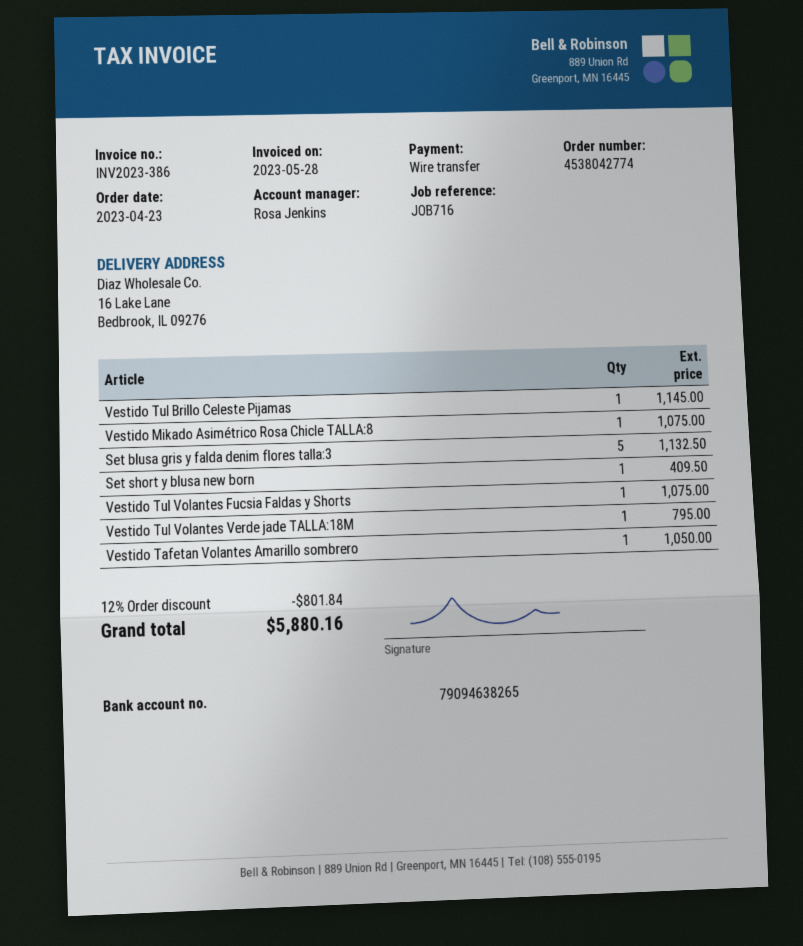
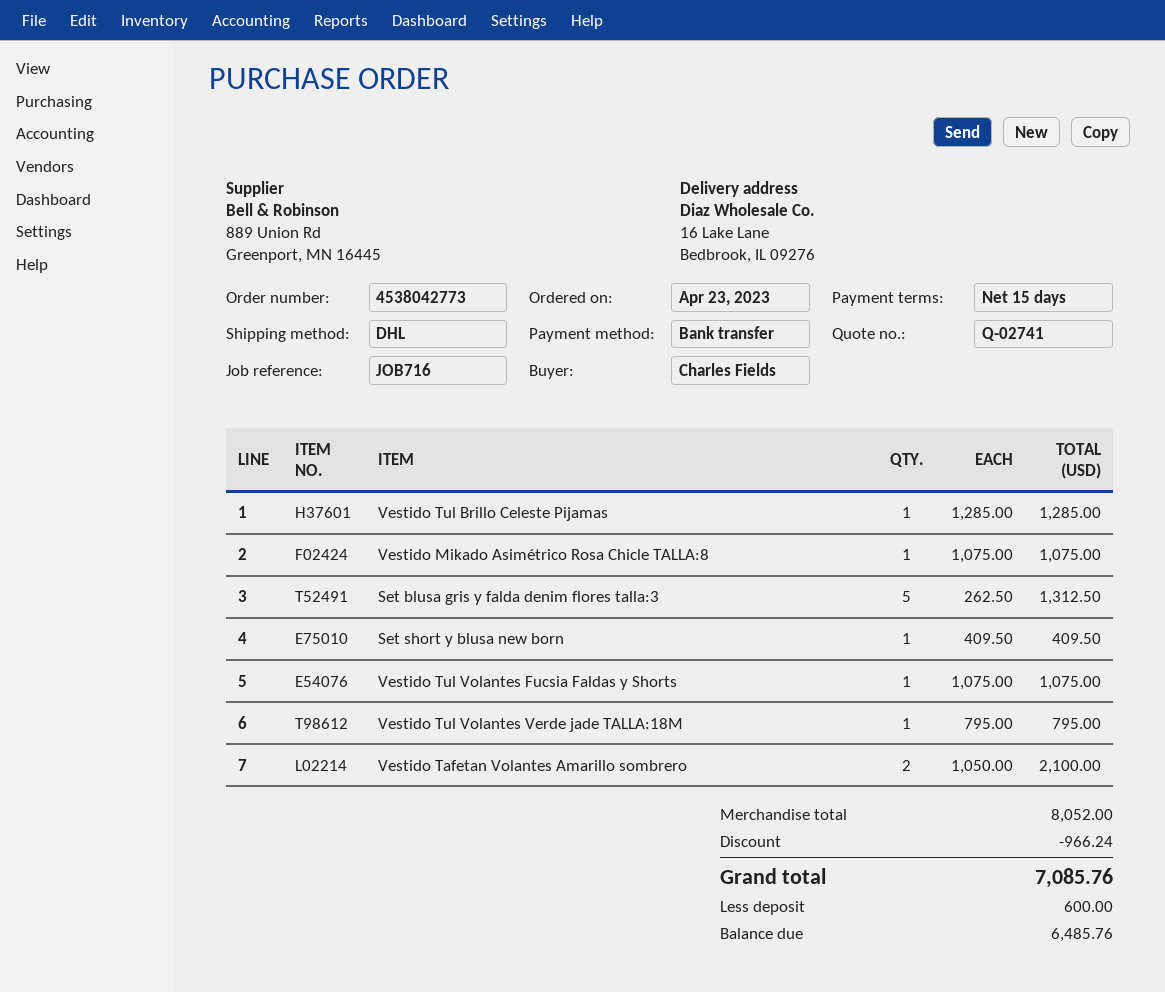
order number: 4538042774 -> 4538042773
Vestido Tul Brillo Celeste Pijamas: 1 for 1145.00 -> 1 for 1285.00
Set blusa gris y falda denim flores talla:3: 5 for 1132.50 -> 5 for 1312.50
Vestido Tafetan Volantes Amarillo sombrero: 1 for 1050.00 -> 2 for 2100.00
discount: 801.84 -> 966.24
total: 5880.16 -> 7085.76

